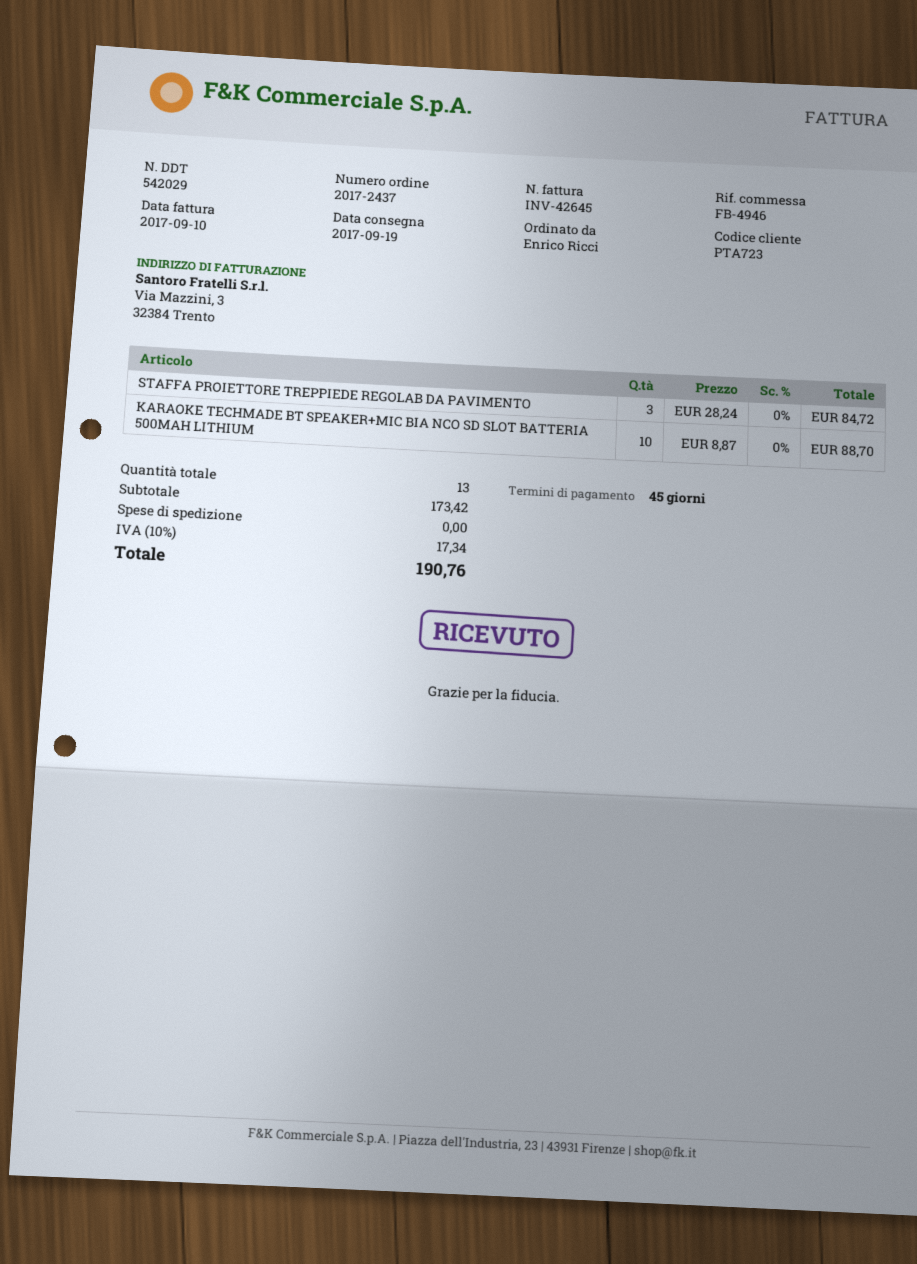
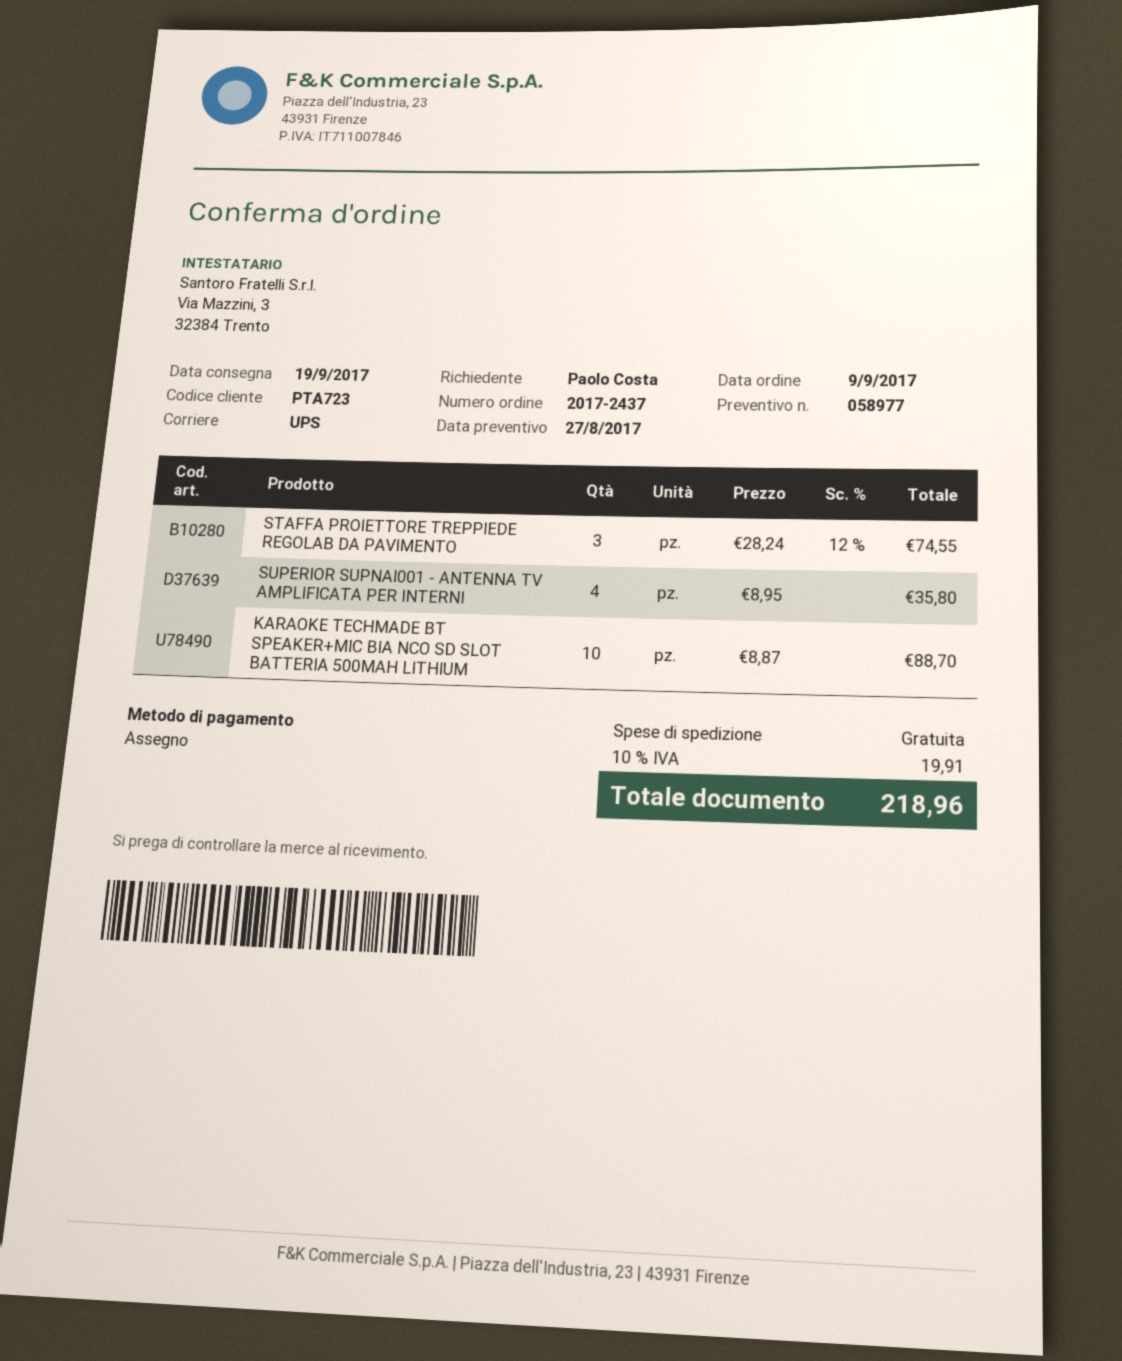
ordered by: Enrico Ricci -> Paolo Costa
STAFFA PROIETTORE TREPPIEDE REGOLAB DA PAVIMENTO: 3 x 28.24 = 84.72 -> 3 x 28.24 - 12% = 74.55
SUPERIOR SUPNAI001 - ANTENNA TV AMPLIFICATA PER INTERNI: none -> 4 x 8.95 = 35.80
tax: 10% = 17.34 -> 10% = 19.91
total: 190.76 -> 218.96

